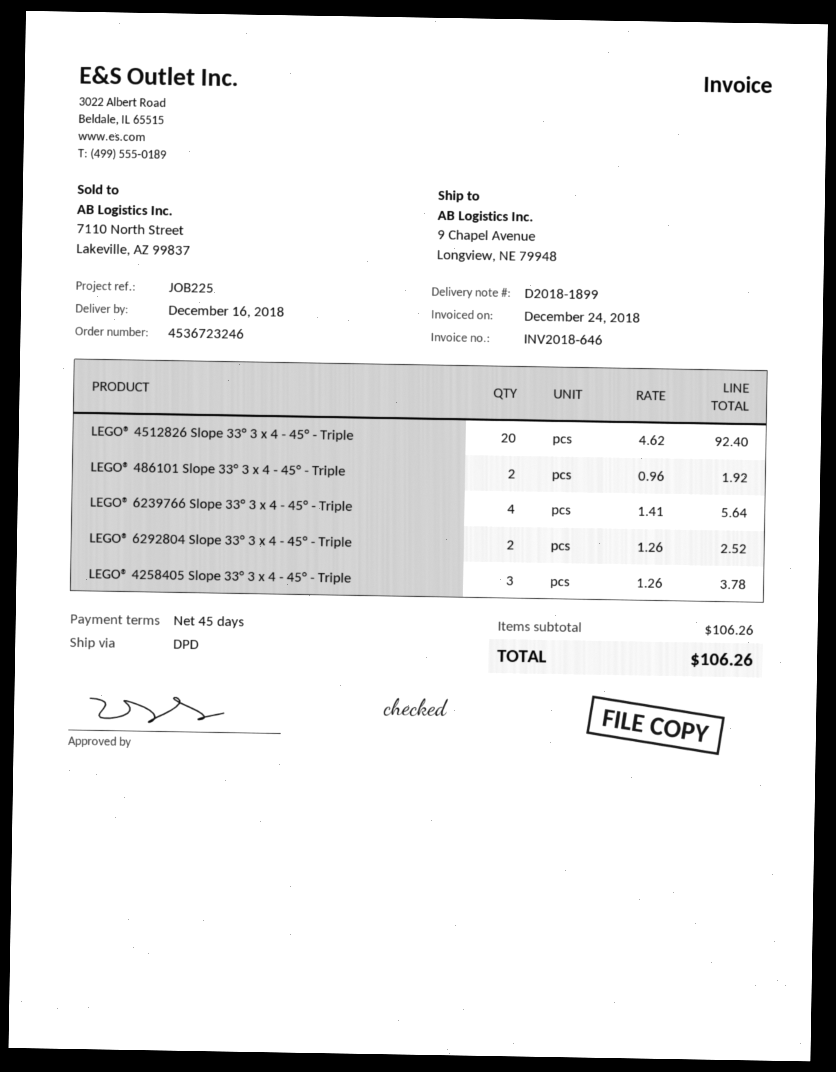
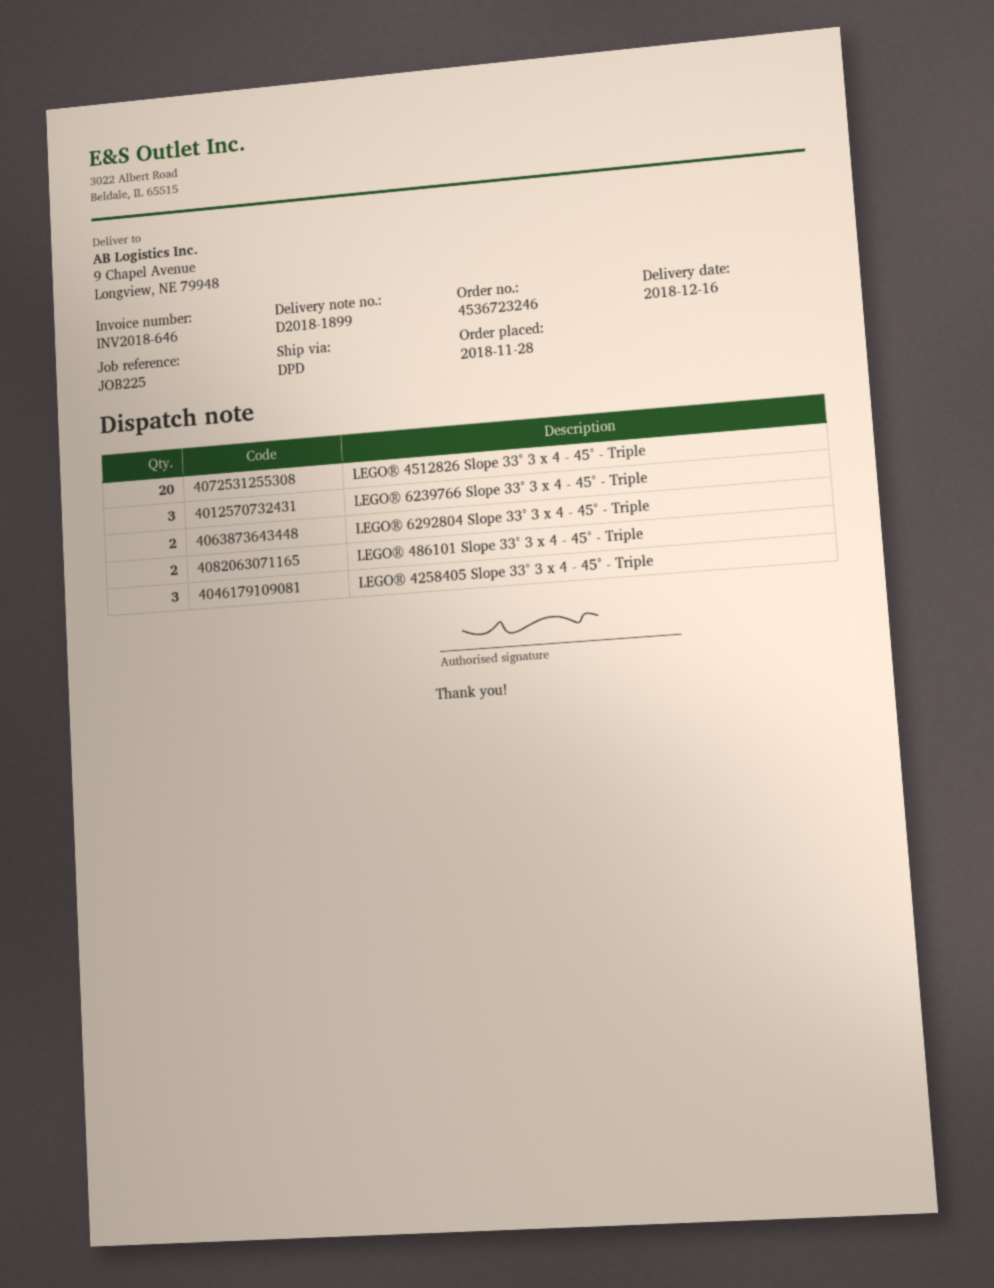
LEGO® 6239766 Slope 33° 3 x 4 - 45° - Triple: 4 -> 3

